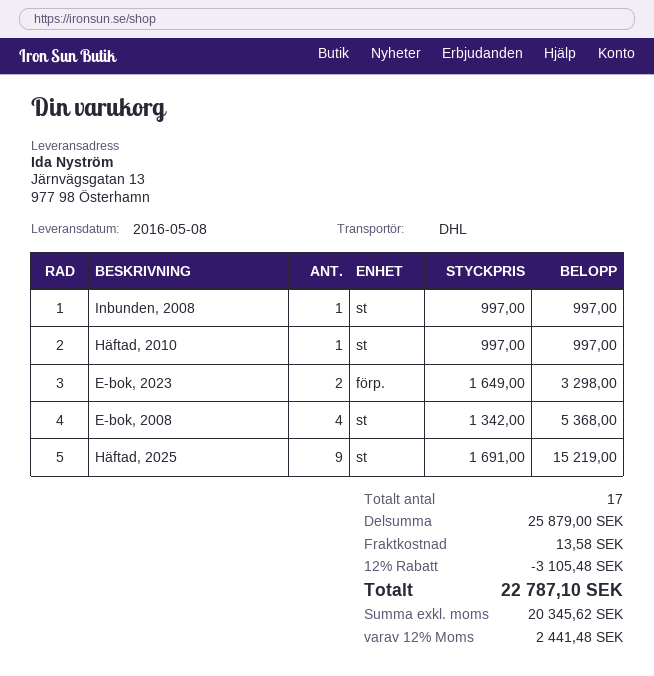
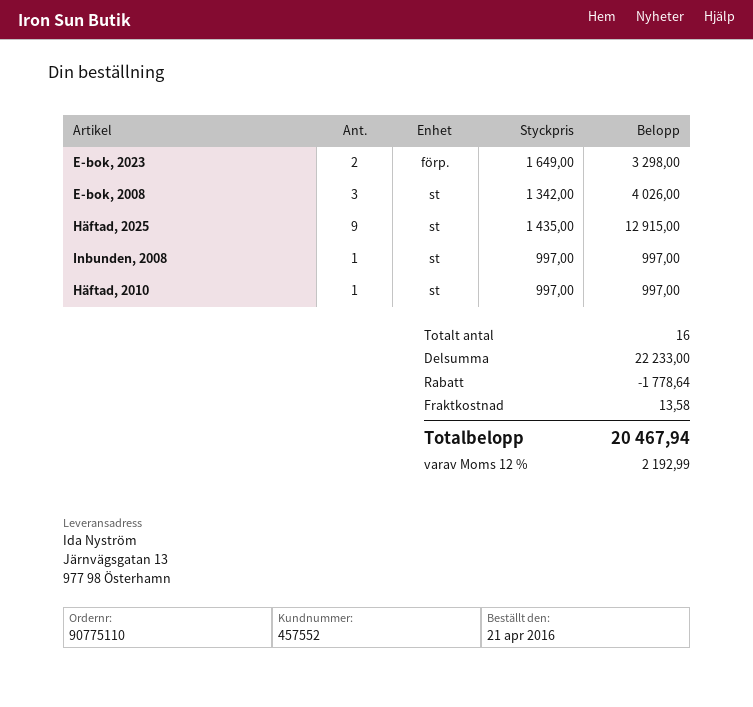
E-bok, 2008: 4 x 1342.00 = 5368.00 -> 3 x 1342.00 = 4026.00
Häftad, 2025: 9 x 1691.00 = 15219.00 -> 9 x 1435.00 = 12915.00
total quantity: 17 -> 16
subtotal: 25879.00 -> 22233.00
discount: 3105.48 -> 1778.64
tax: 12% = 2441.48 -> 12% = 2192.99
total: 22787.10 -> 20467.94

